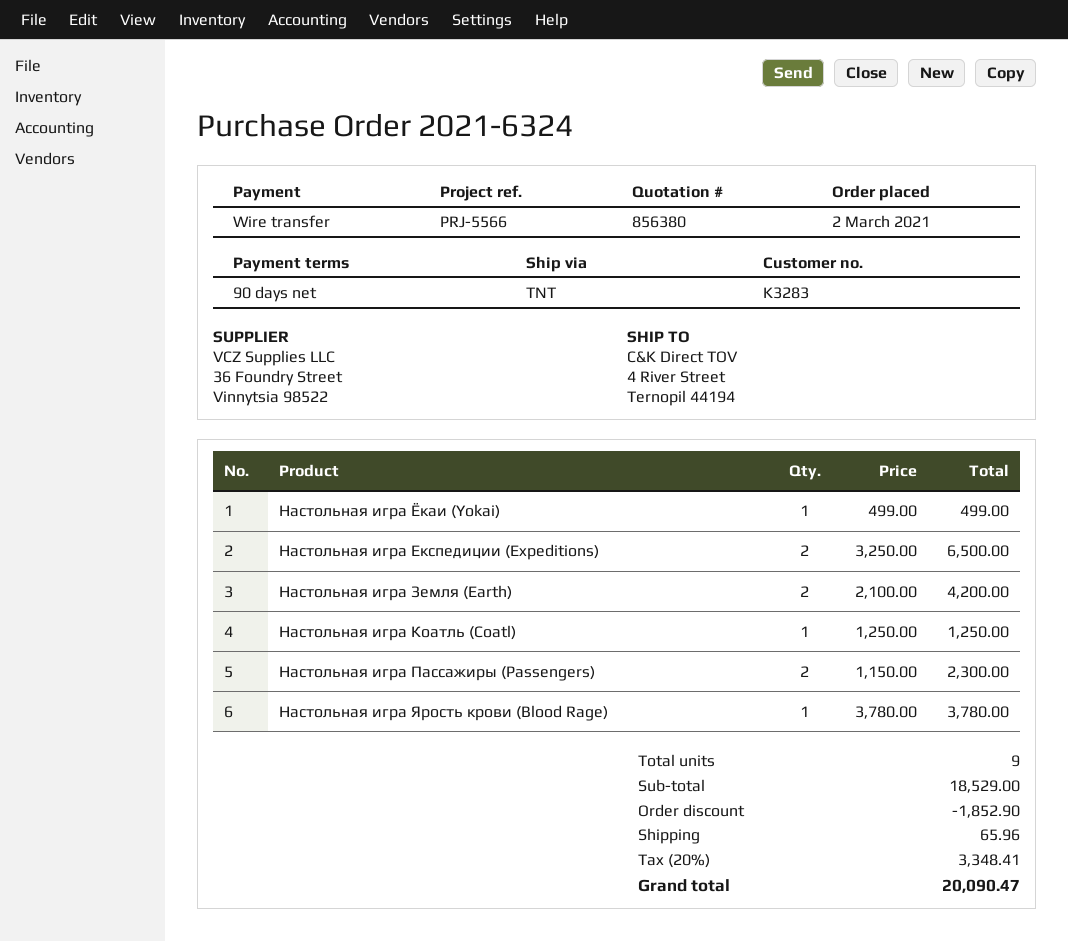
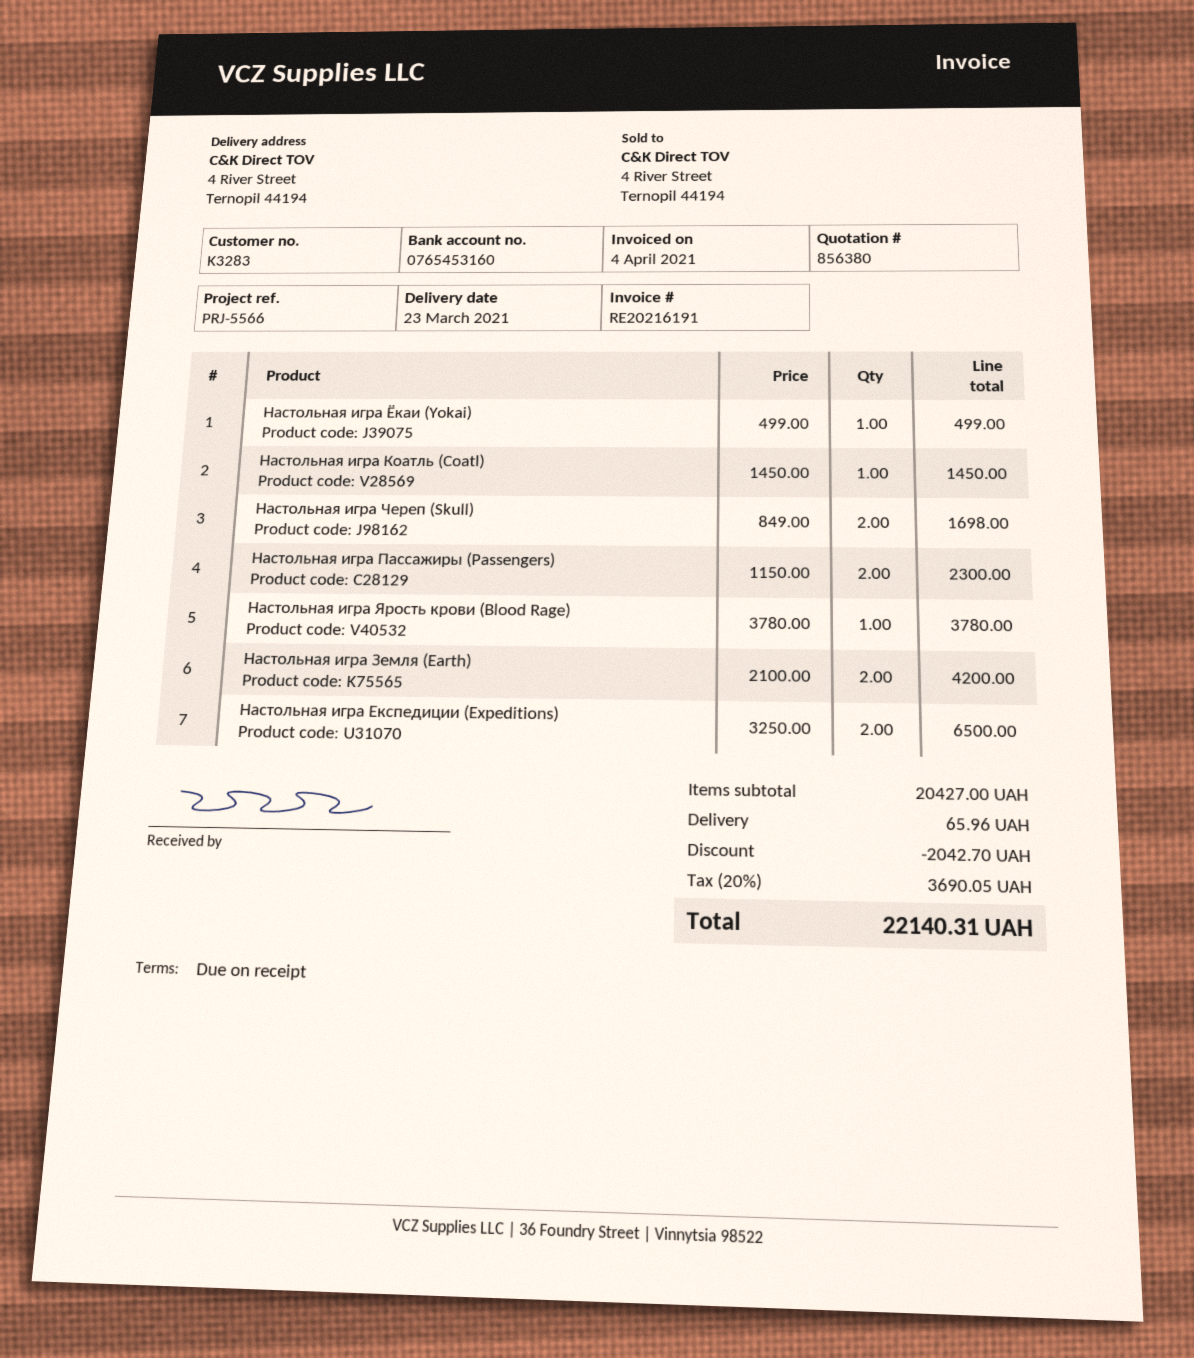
payment terms: 90 days -> on receipt
Настольная игра Коатль (Coatl): 1 x 1250.00 = 1250.00 -> 1 x 1450.00 = 1450.00
Настольная игра Череп (Skull): none -> 2 x 849.00 = 1698.00
subtotal: 18529.00 -> 20427.00
discount: 1852.90 -> 2042.70
tax: 20% = 3348.41 -> 20% = 3690.05
total: 20090.47 -> 22140.31

